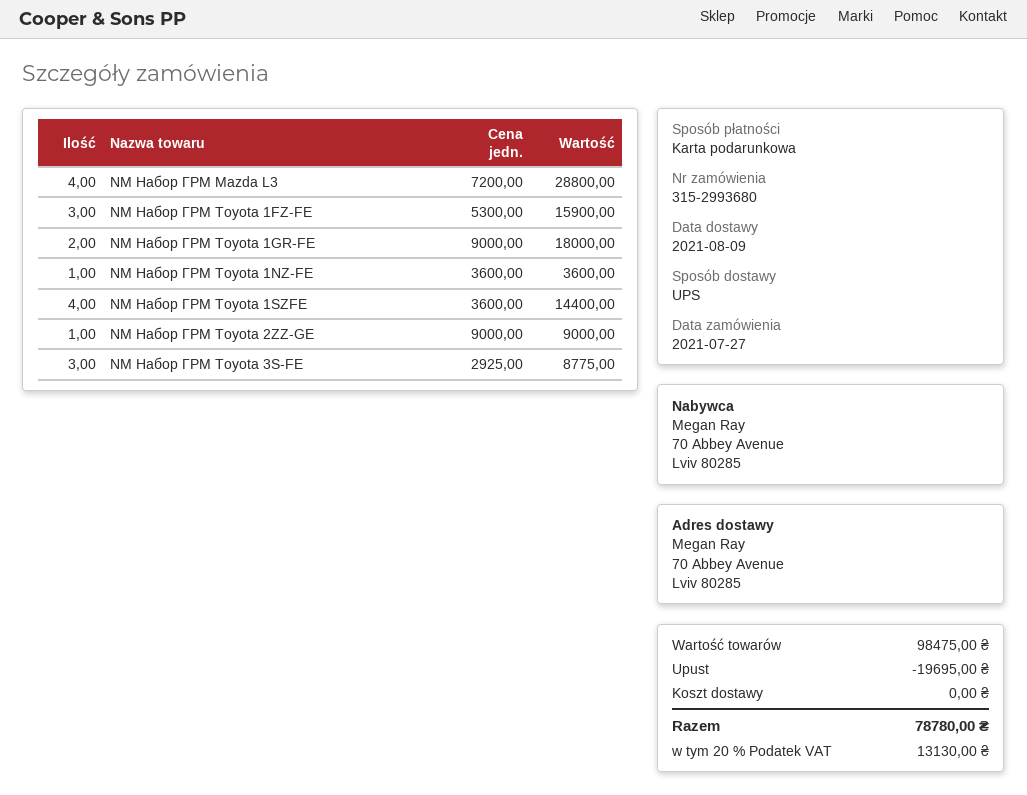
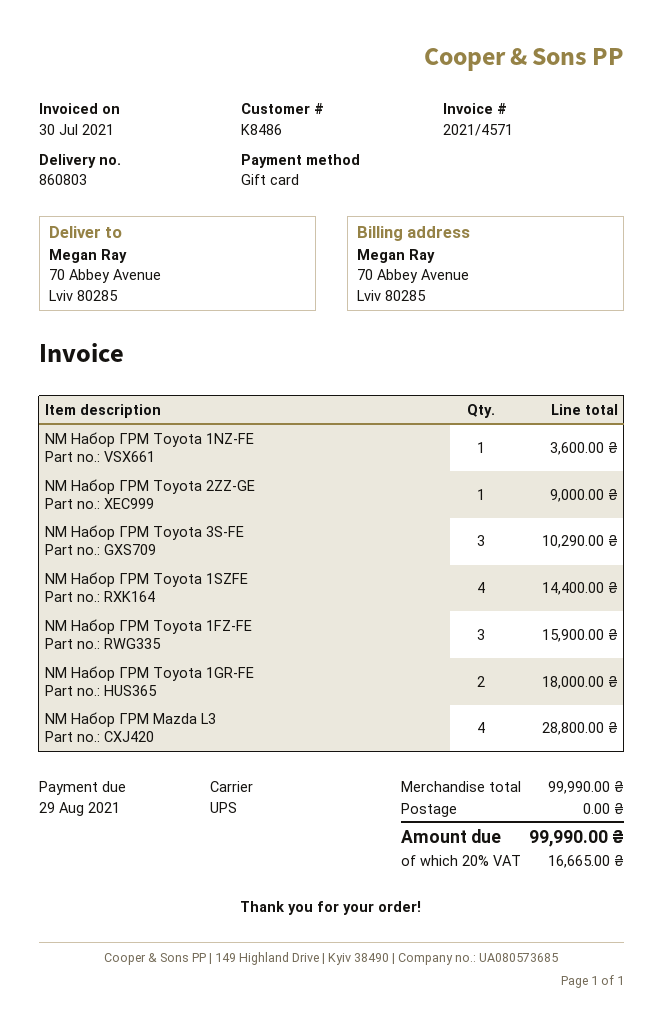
NM Набор ГРМ Toyota 3S-FE: 3 for 8775.00 -> 3 for 10290.00
subtotal: 98475.00 -> 99990.00
discount: 19695.00 -> none
tax: 20% = 13130.00 -> 20% = 16665.00
total: 78780.00 -> 99990.00

